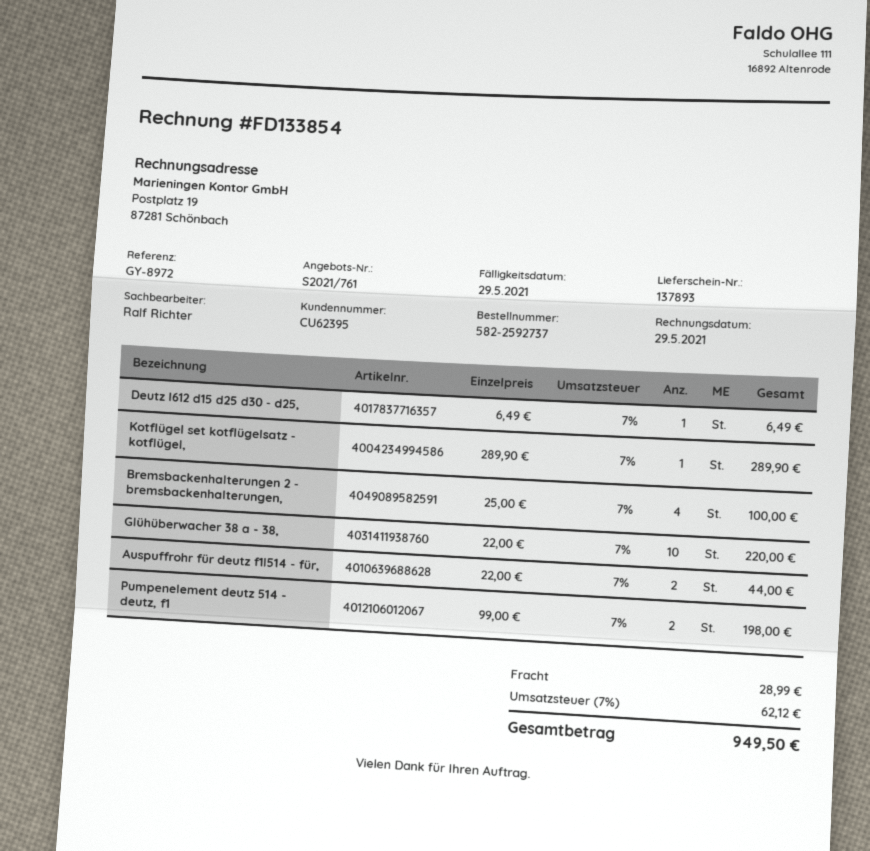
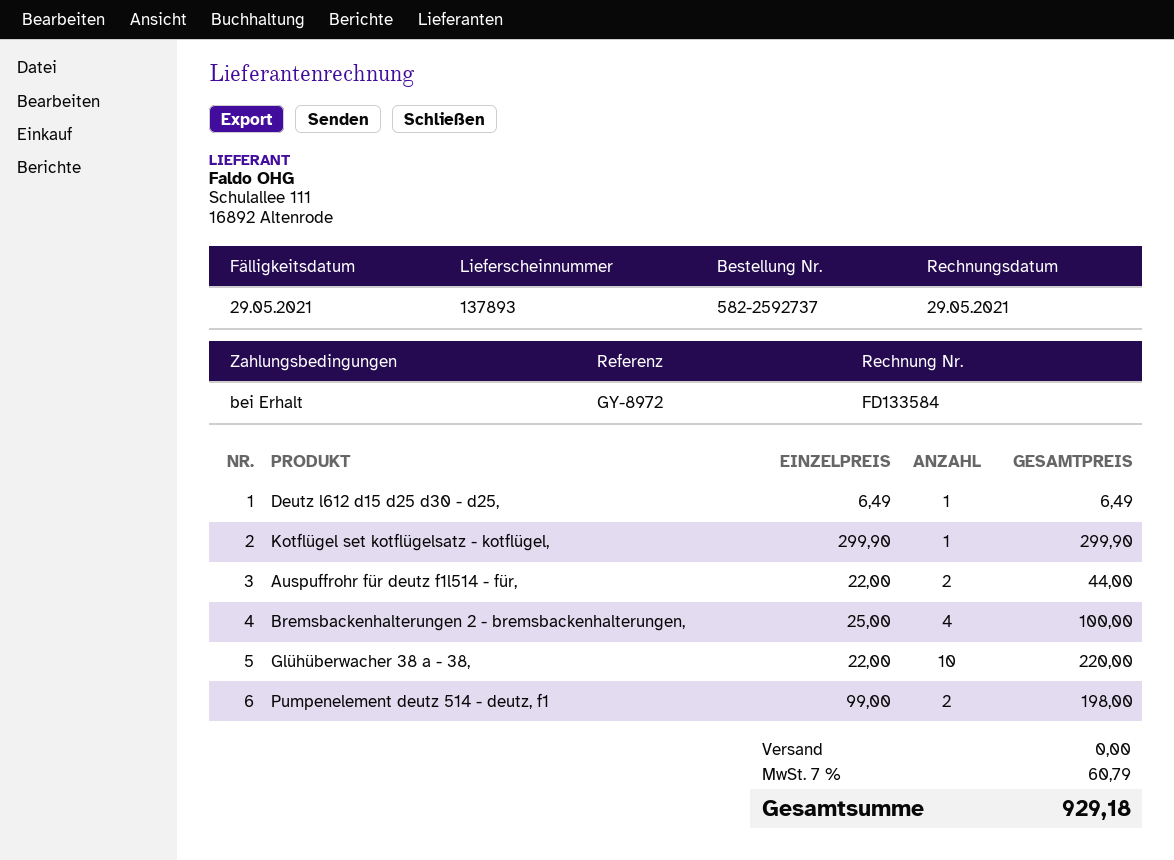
invoice number: FD133854 -> FD133584
Kotflügel set kotflügelsatz - kotflügel,: 1 x 289.90 = 289.90 -> 1 x 299.90 = 299.90
shipping: 28.99 -> 0.00
tax: 7% = 62.12 -> 7% = 60.79
total: 949.50 -> 929.18

